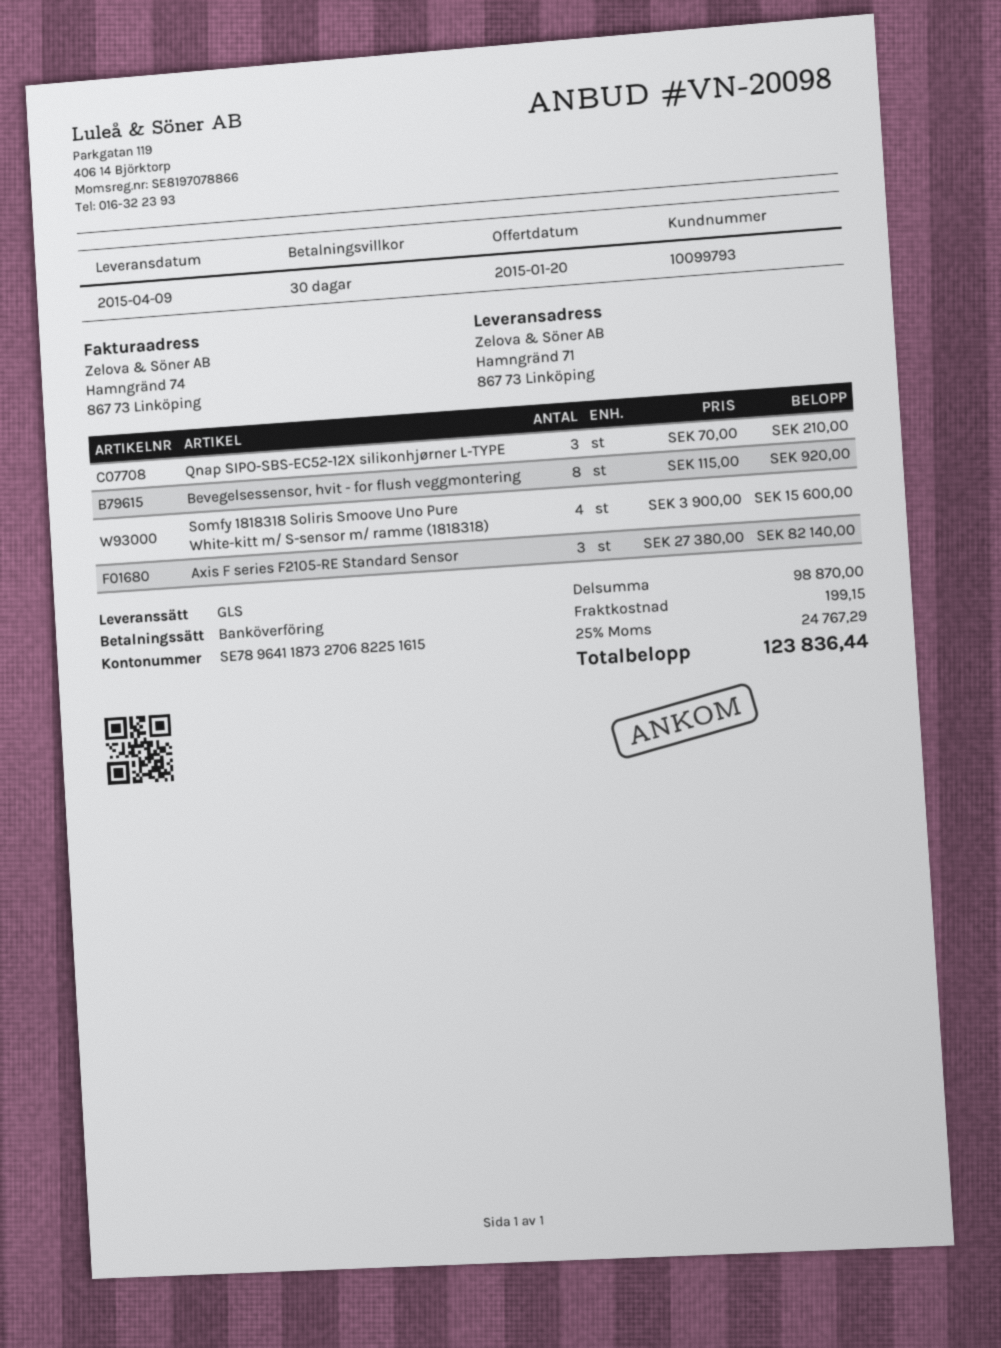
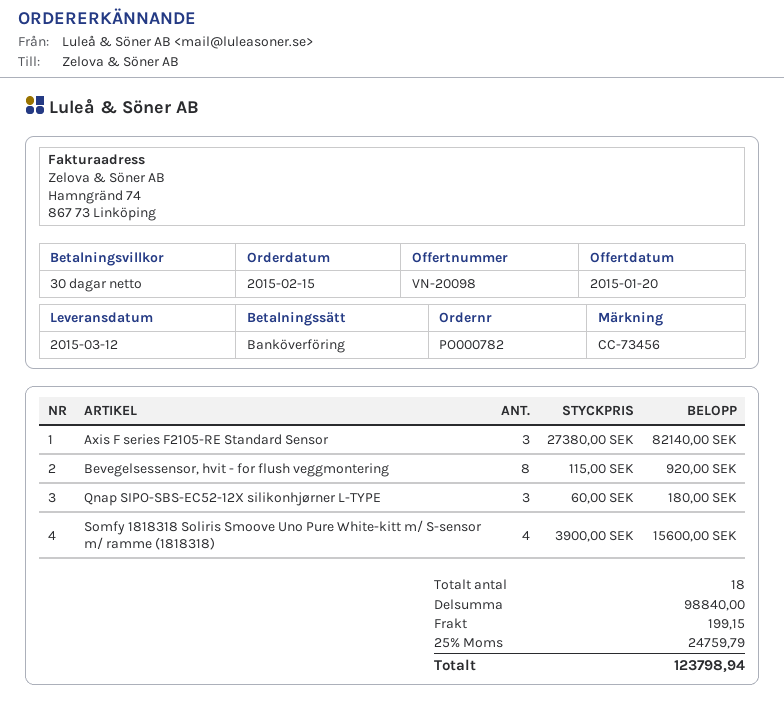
delivery date: 2015-04-09 -> 2015-03-12
Qnap SIPO-SBS-EC52-12X silikonhjørner L-TYPE: 3 x 70.00 = 210.00 -> 3 x 60.00 = 180.00
subtotal: 98870.00 -> 98840.00
tax: 25% = 24767.29 -> 25% = 24759.79
total: 123836.44 -> 123798.94

